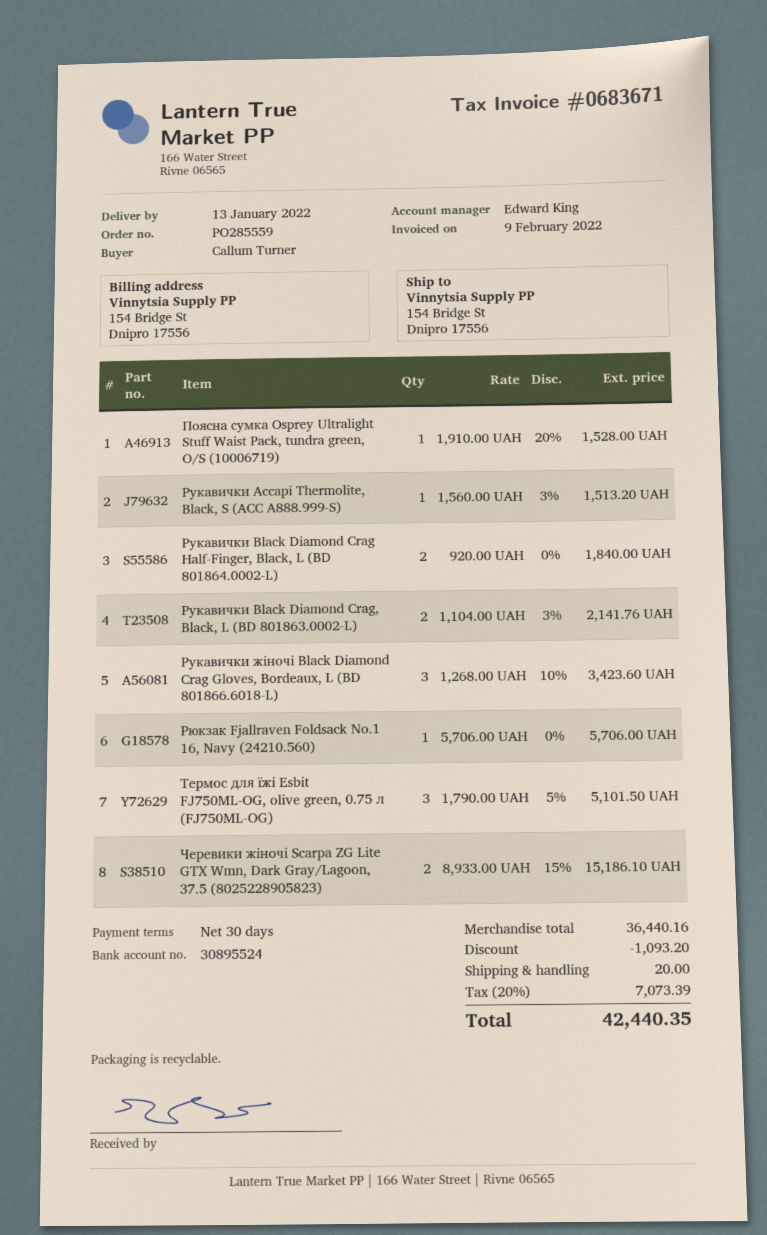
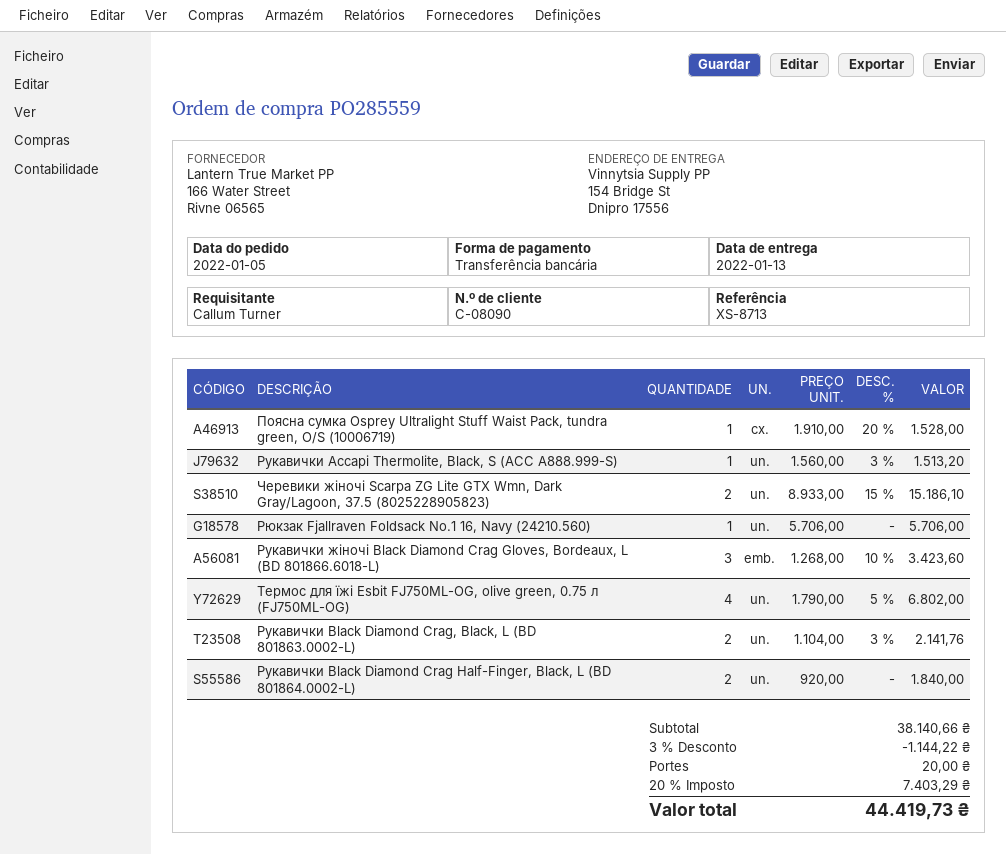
Термос для їжі Esbit FJ750ML-OG, olive green, 0.75 л (FJ750ML-OG): 3 x 1790.00 - 5% = 5101.50 -> 4 x 1790.00 - 5% = 6802.00
subtotal: 36440.16 -> 38140.66
discount: 1093.20 -> 1144.22
tax: 20% = 7073.39 -> 20% = 7403.29
total: 42440.35 -> 44419.73

